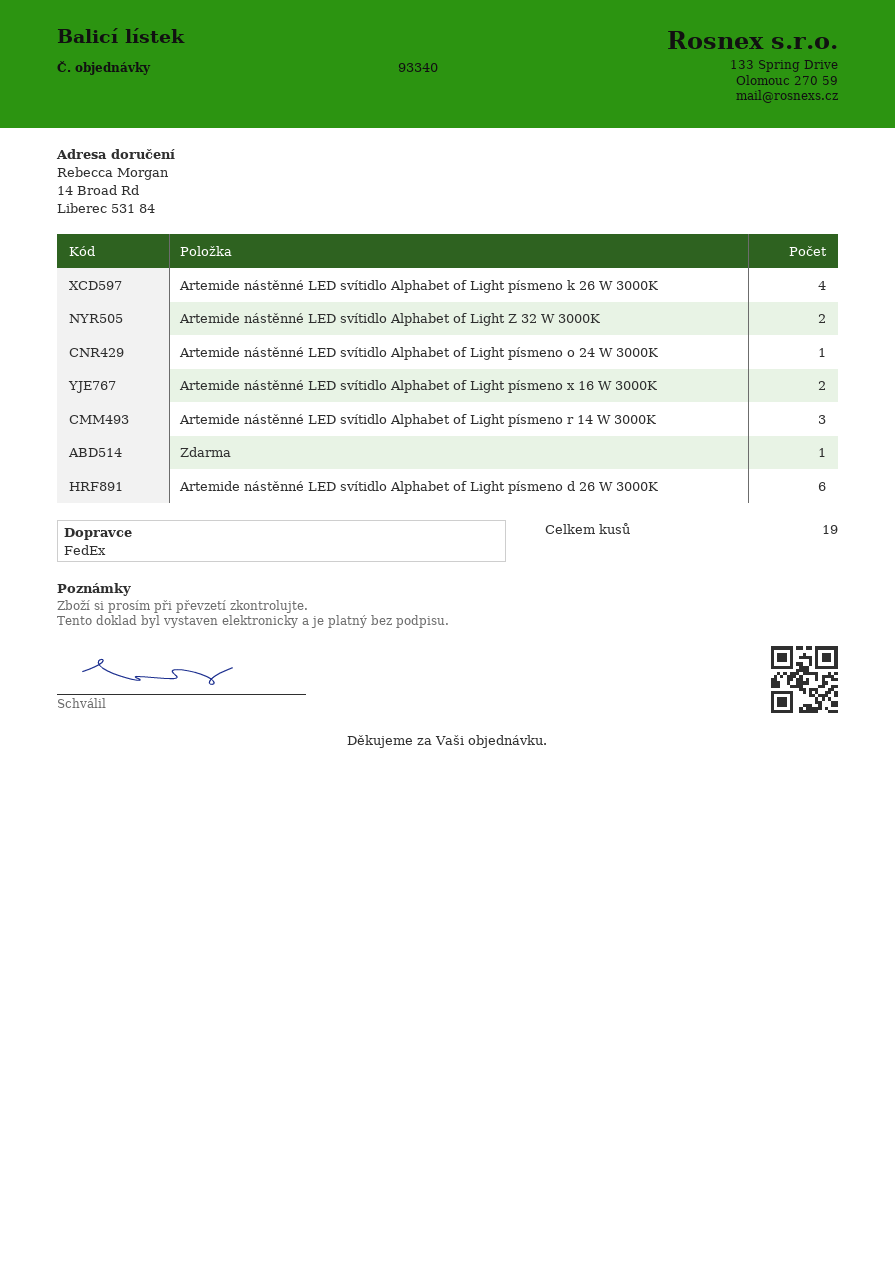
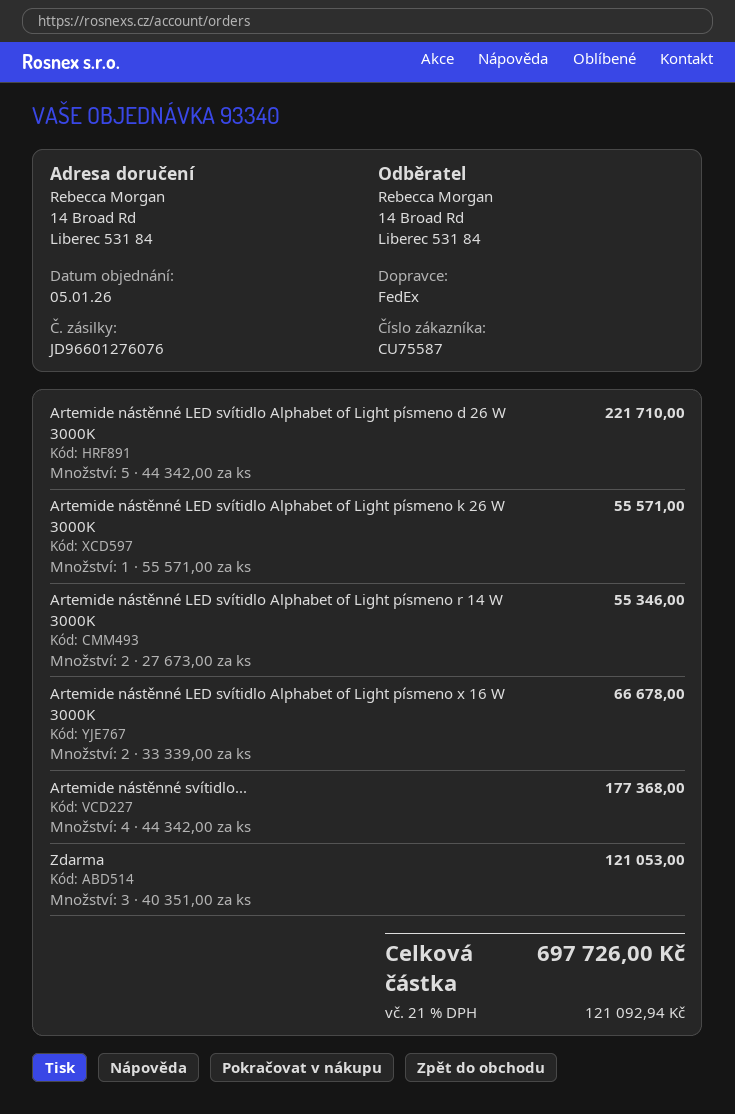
Artemide nástěnné LED svítidlo Alphabet of Light písmeno k 26 W 3000K: 4 -> 1
Artemide nástěnné LED svítidlo Alphabet of Light Z 32 W 3000K: 2 -> none
Artemide nástěnné LED svítidlo Alphabet of Light písmeno o 24 W 3000K: 1 -> none
Artemide nástěnné LED svítidlo Alphabet of Light písmeno r 14 W 3000K: 3 -> 2
Zdarma: 1 -> 3
Artemide nástěnné LED svítidlo Alphabet of Light písmeno d 26 W 3000K: 6 -> 5
Artemide nástěnné svítidlo...: none -> 4

